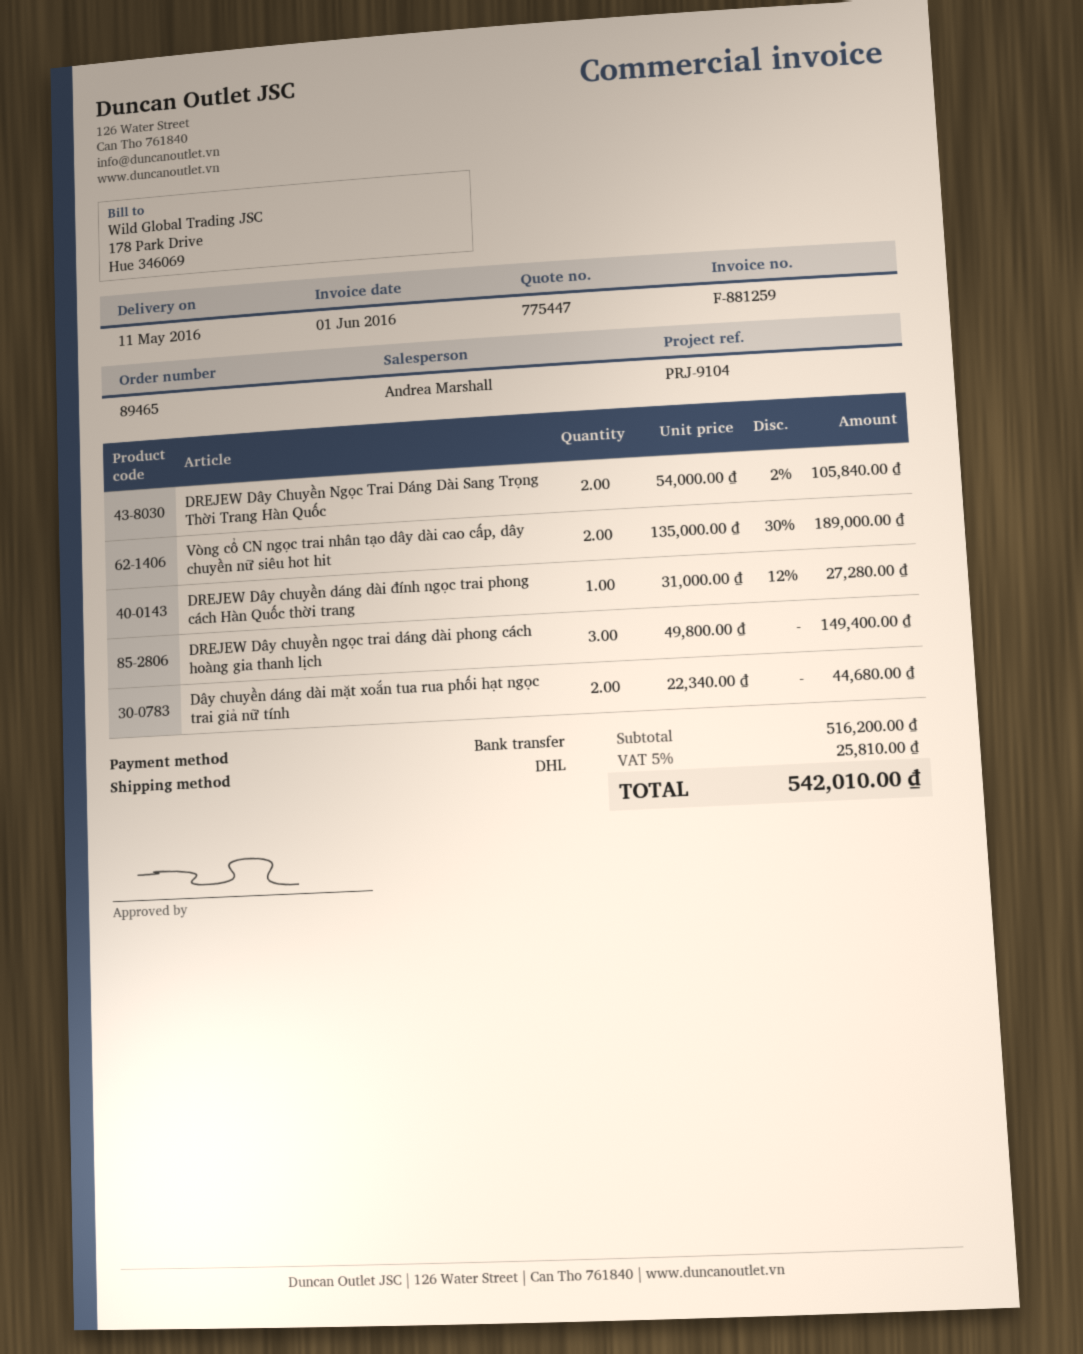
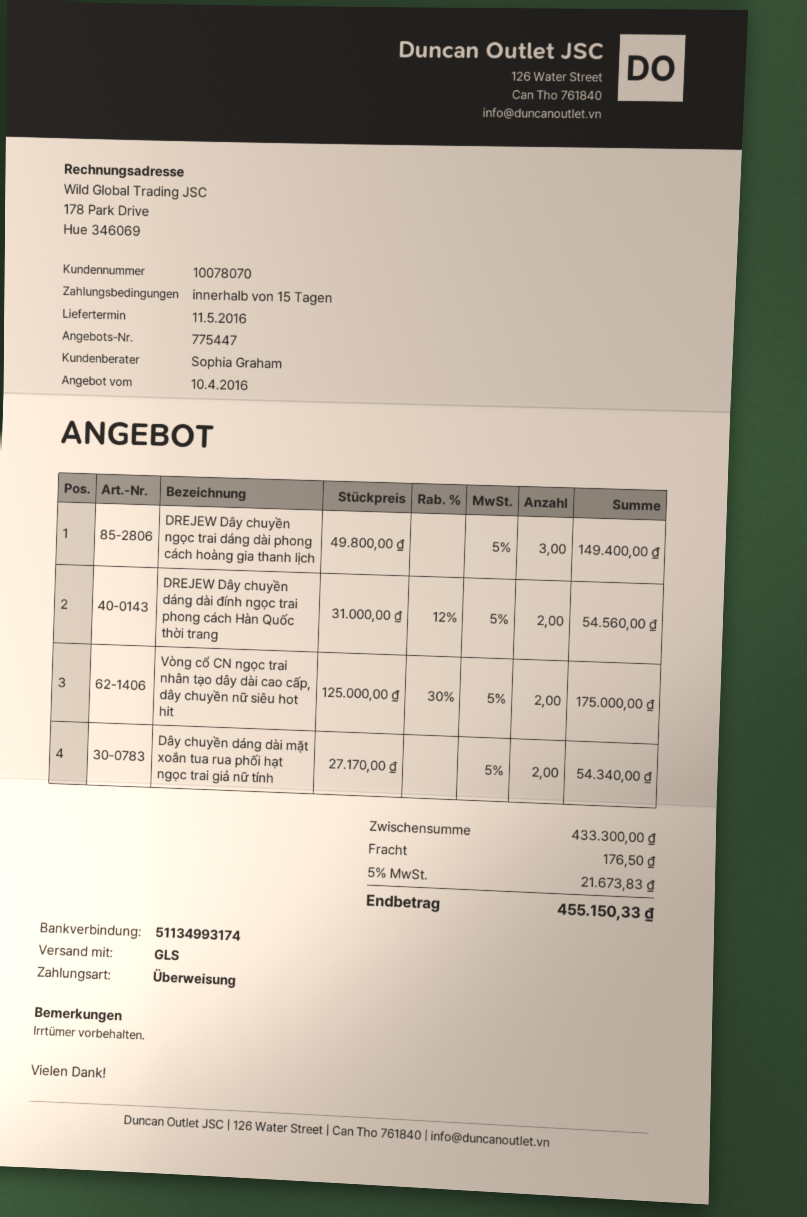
sales rep: Andrea Marshall -> Sophia Graham
shipping method: DHL -> GLS
DREJEW Dây Chuyền Ngọc Trai Dáng Dài Sang Trọng Thời Trang Hàn Quốc: 2 x 54000.00 - 2% = 105840.00 -> none
Vòng cổ CN ngọc trai nhân tạo dây dài cao cấp, dây chuyền nữ siêu hot hit: 2 x 135000.00 - 30% = 189000.00 -> 2 x 125000.00 - 30% = 175000.00
DREJEW Dây chuyền dáng dài đính ngọc trai phong cách Hàn Quốc thời trang: 1 x 31000.00 - 12% = 27280.00 -> 2 x 31000.00 - 12% = 54560.00
Dây chuyền dáng dài mặt xoắn tua rua phối hạt ngọc trai giả nữ tính: 2 x 22340.00 = 44680.00 -> 2 x 27170.00 = 54340.00
subtotal: 516200.00 -> 433300.00
shipping: none -> 176.50
tax: 5% = 25810.00 -> 5% = 21673.83
total: 542010.00 -> 455150.33

